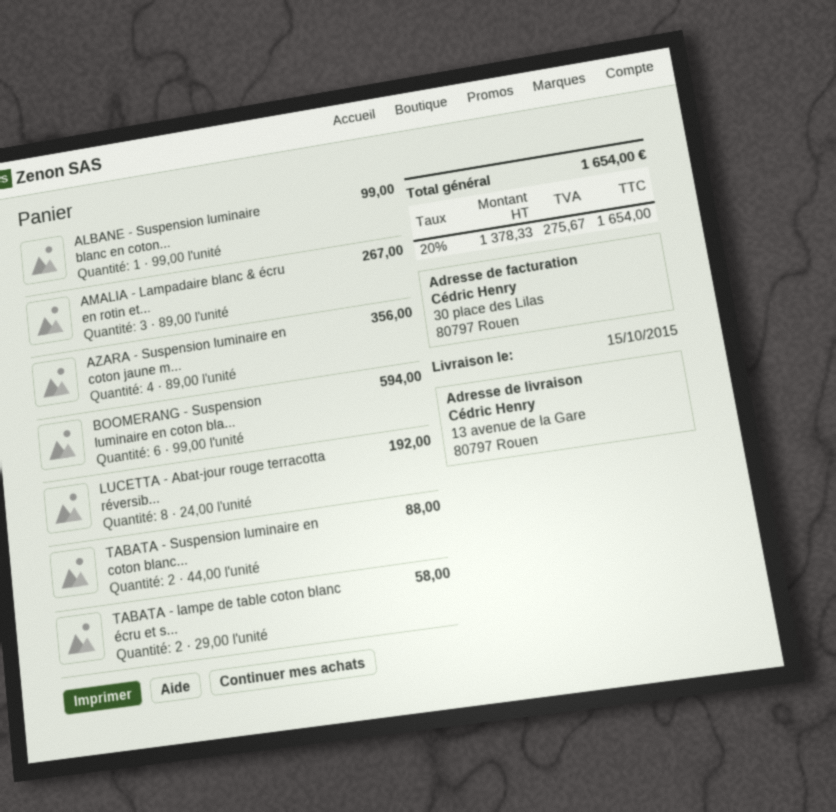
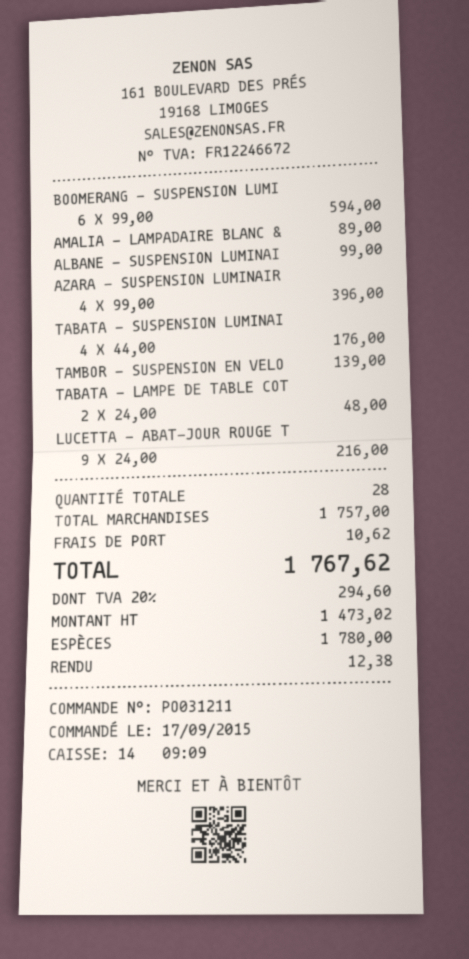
AMALIA - Lampadaire blanc & écru en rotin et...: 3 x 89.00 = 267.00 -> 1 x 89.00 = 89.00
AZARA - Suspension luminaire en coton jaune m...: 4 x 89.00 = 356.00 -> 4 x 99.00 = 396.00
LUCETTA - Abat-jour rouge terracotta réversib...: 8 x 24.00 = 192.00 -> 9 x 24.00 = 216.00
TABATA - Suspension luminaire en coton blanc...: 2 x 44.00 = 88.00 -> 4 x 44.00 = 176.00
TABATA - lampe de table coton blanc écru et s...: 2 x 29.00 = 58.00 -> 2 x 24.00 = 48.00
TAMBOR - SUSPENSION EN VELO: none -> 1 x 139.00 = 139.00
shipping: none -> 10.62
net: 1378.33 -> 1473.02
tax: 20% = 275.67 -> 20% = 294.60
total: 1654.00 -> 1767.62

